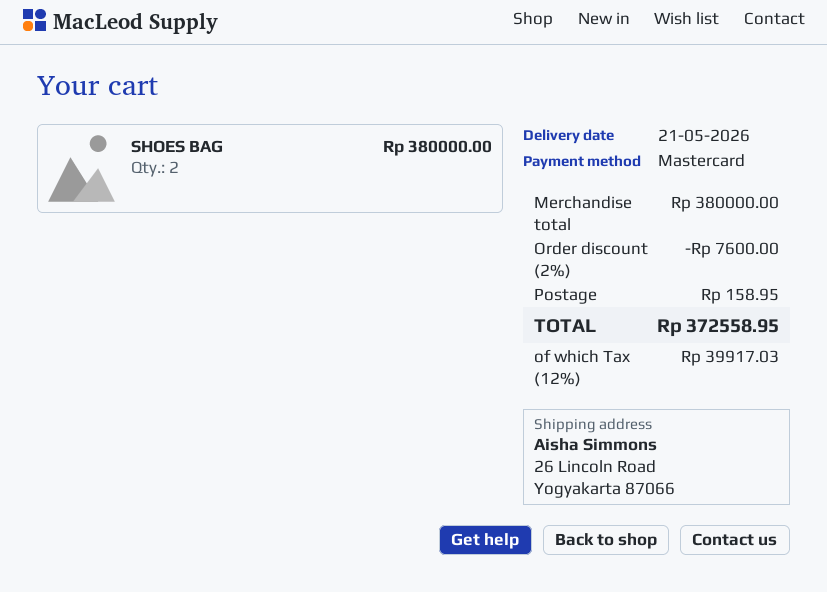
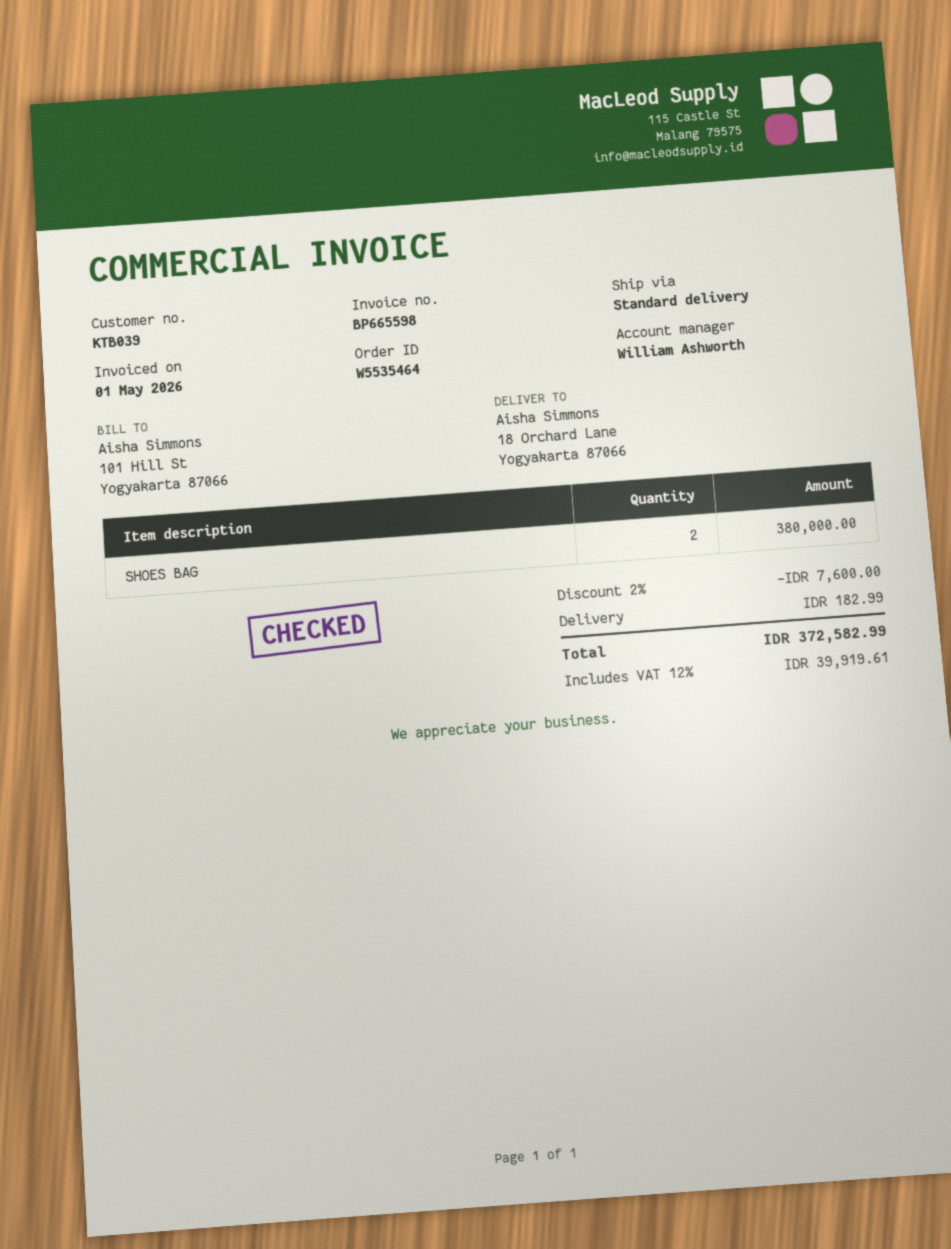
ship to: 26 Lincoln Road, Yogyakarta 87066 -> 18 Orchard Lane, Yogyakarta 87066
shipping: 158.95 -> 182.99
tax: 12% = 39917.03 -> 12% = 39919.61
total: 372558.95 -> 372582.99

